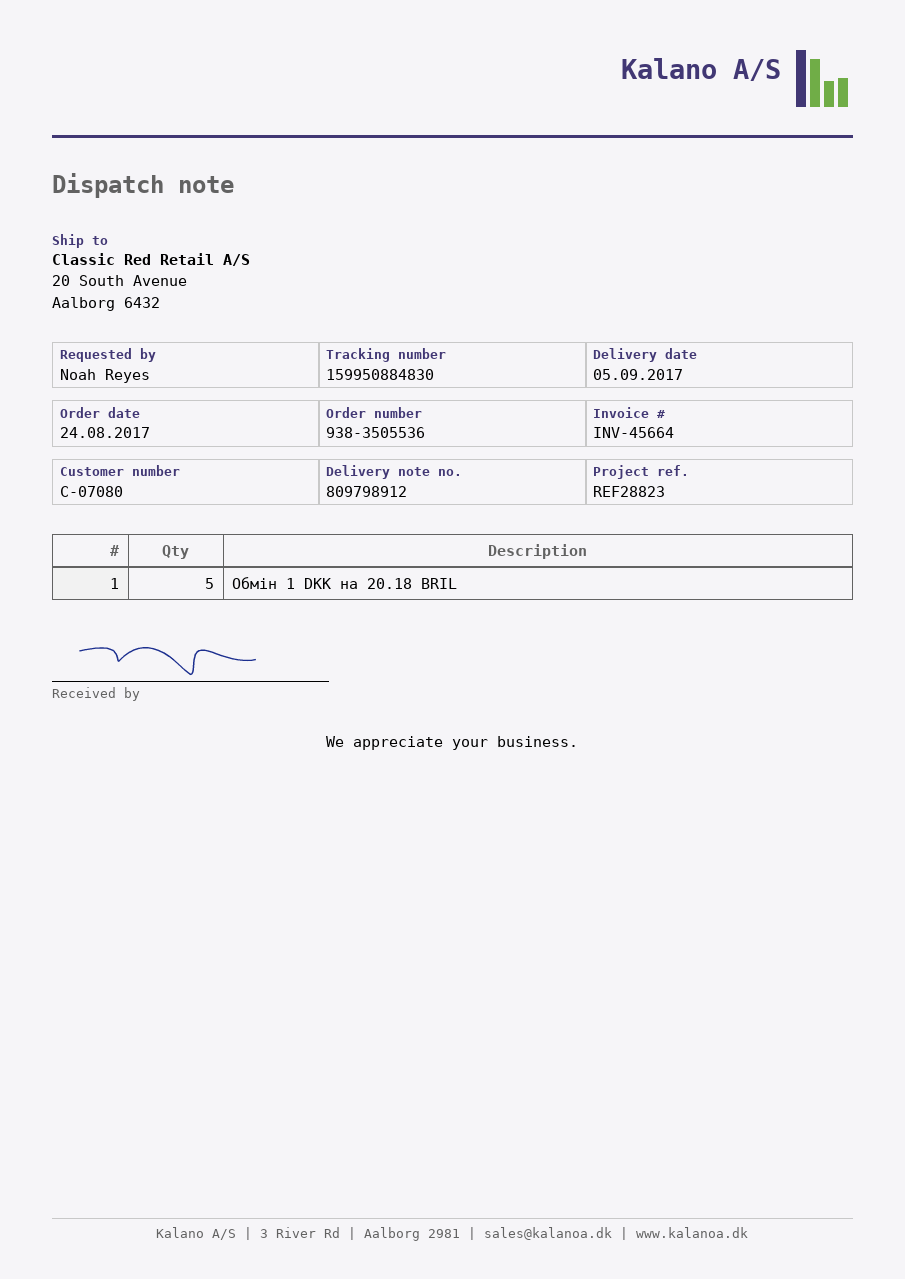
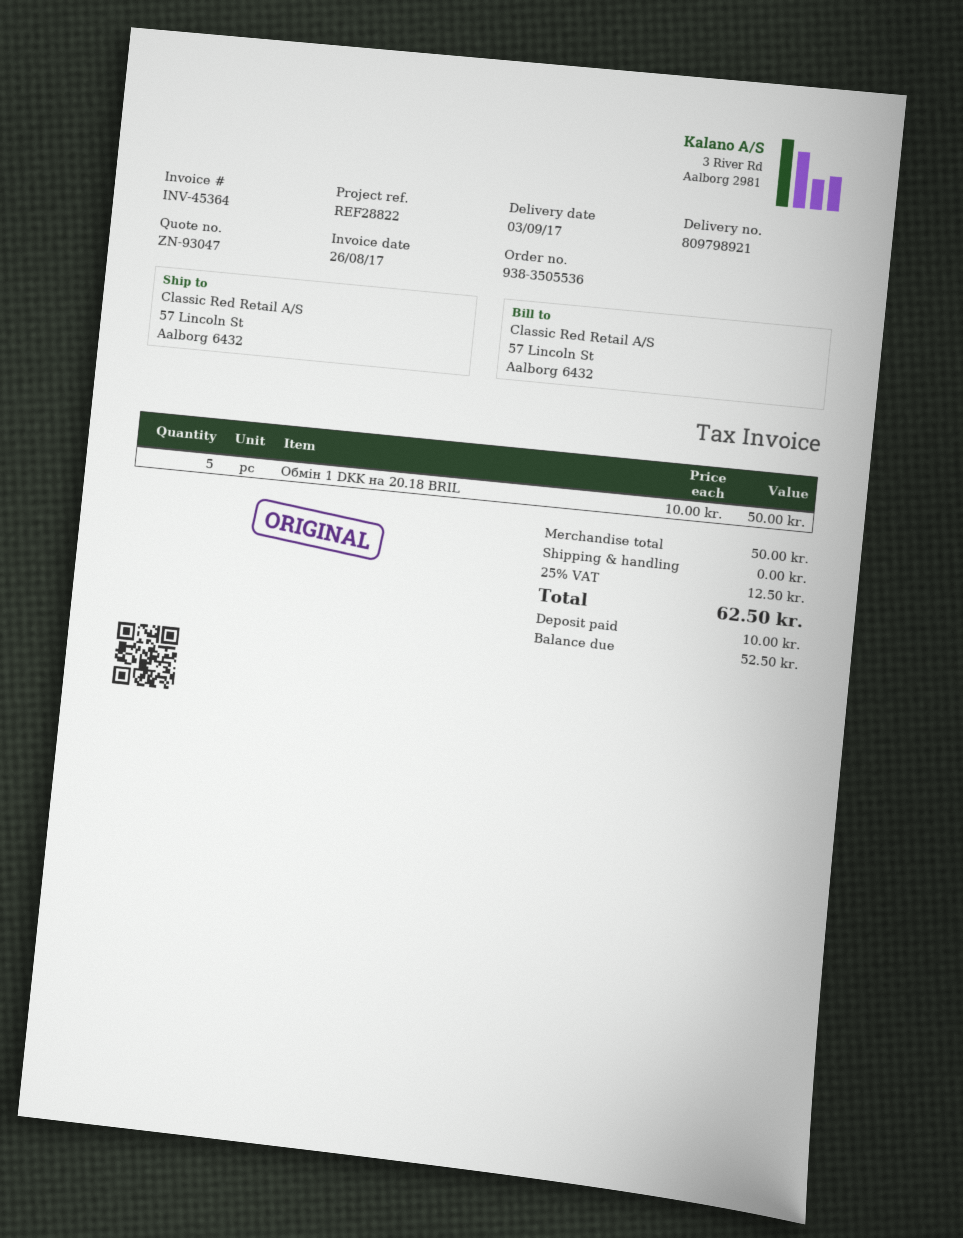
delivery note number: 809798912 -> 809798921
delivery date: 2017-09-05 -> 2017-09-03
invoice number: INV-45664 -> INV-45364
reference: REF28823 -> REF28822
ship to: 20 South Avenue, Aalborg 6432 -> 57 Lincoln St, Aalborg 6432

